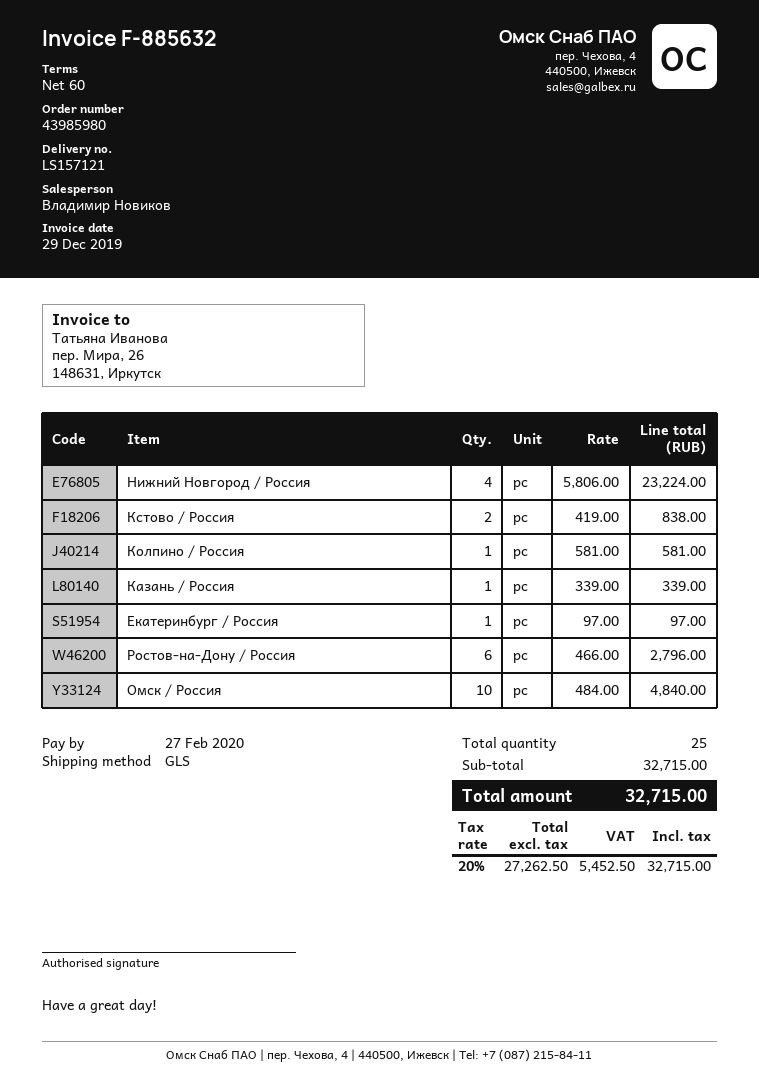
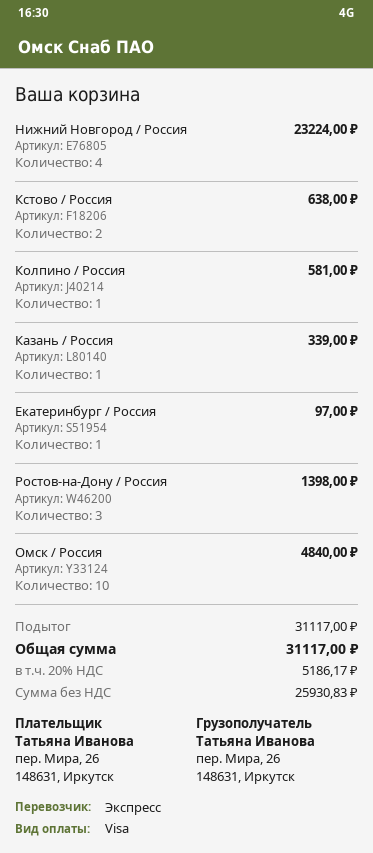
shipping method: GLS -> express
Кстово / Россия: 2 for 838.00 -> 2 for 638.00
Ростов-на-Дону / Россия: 6 for 2796.00 -> 3 for 1398.00
subtotal: 32715.00 -> 31117.00
net: 27262.50 -> 25930.83
tax: 20% = 5452.50 -> 20% = 5186.17
total: 32715.00 -> 31117.00

